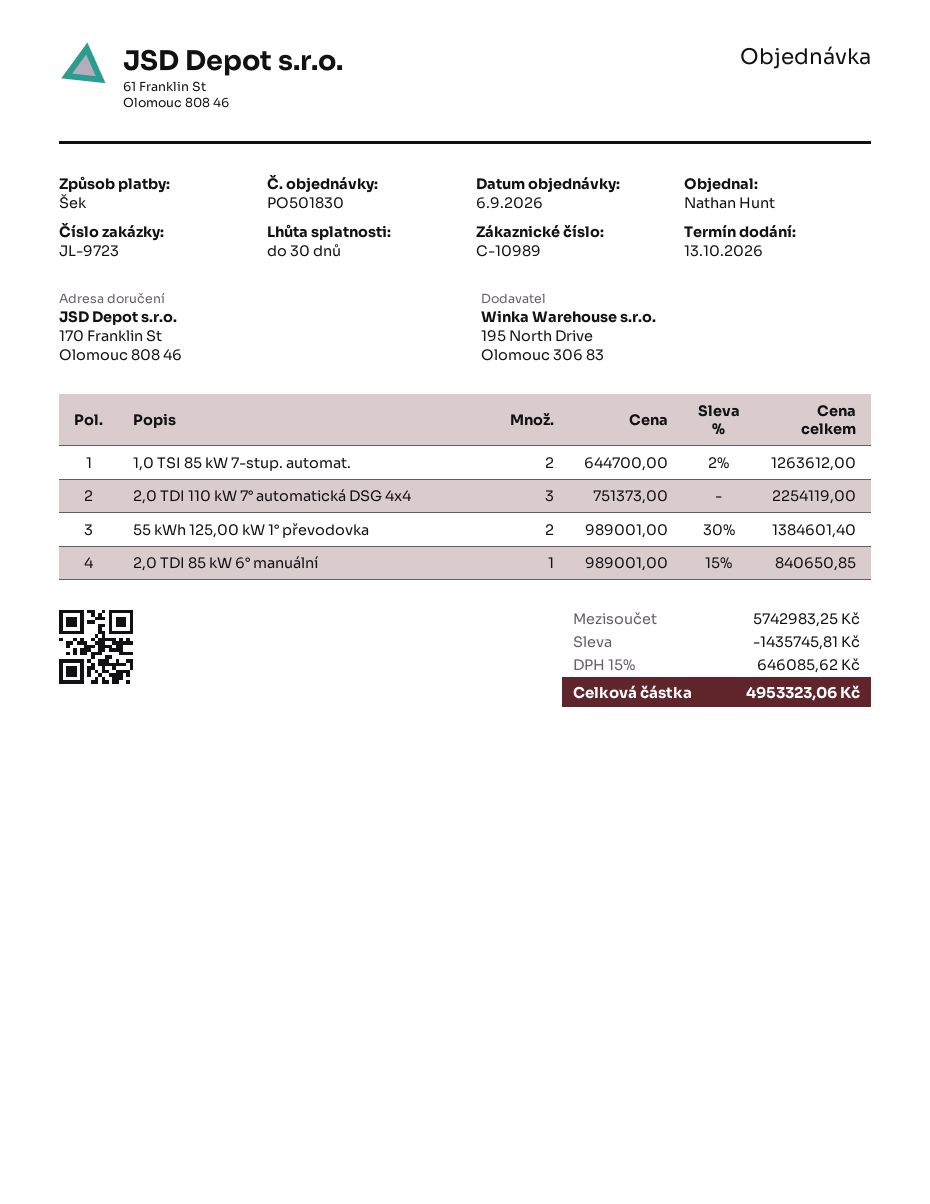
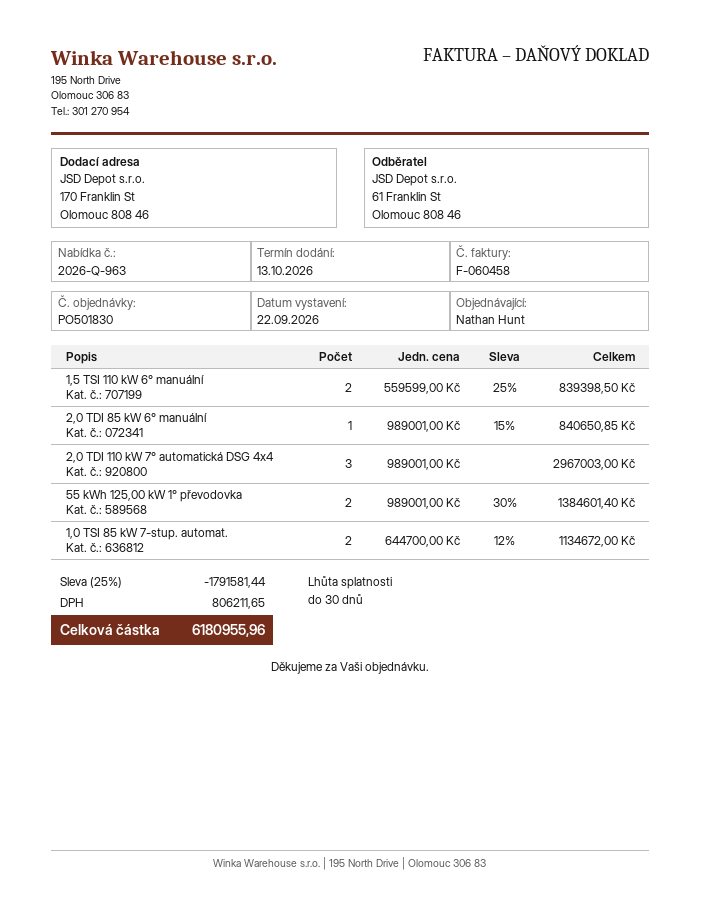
1,0 TSI 85 kW 7-stup. automat.: 2 x 644700.00 - 2% = 1263612.00 -> 2 x 644700.00 - 12% = 1134672.00
2,0 TDI 110 kW 7° automatická DSG 4x4: 3 x 751373.00 = 2254119.00 -> 3 x 989001.00 = 2967003.00
1,5 TSI 110 kW 6° manuální: none -> 2 x 559599.00 - 25% = 839398.50
discount: 1435745.81 -> 1791581.44
tax: 646085.62 -> 806211.65
total: 4953323.06 -> 6180955.96

